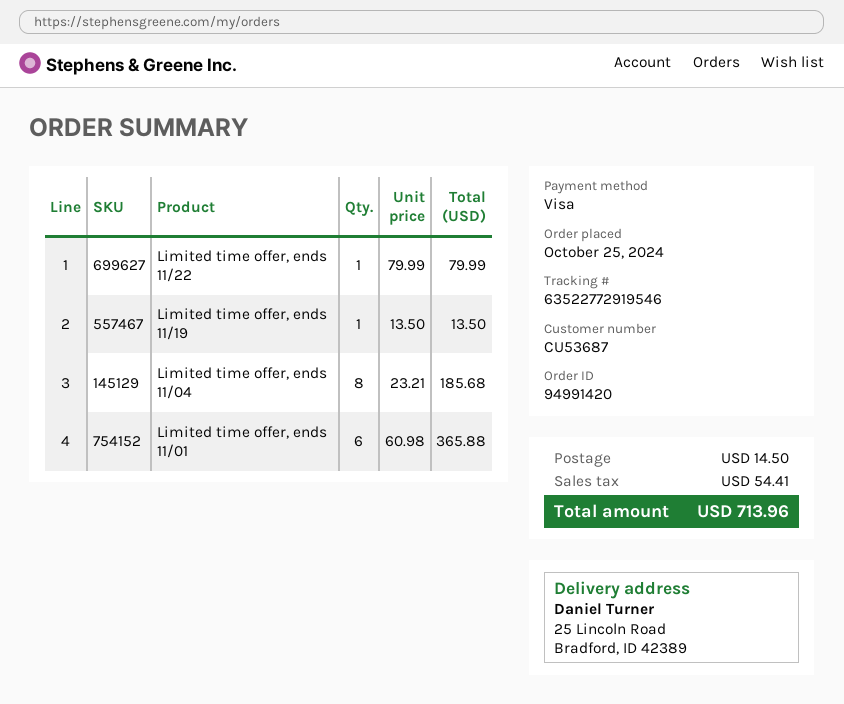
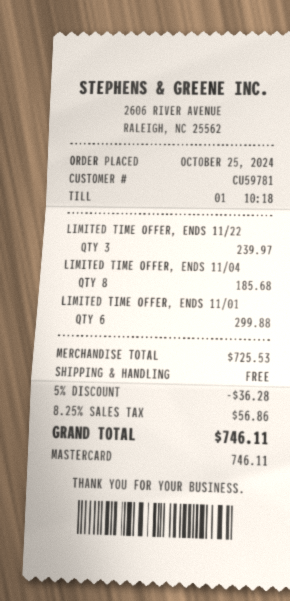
customer number: CU53687 -> CU59781
payment method: Visa -> Mastercard
Limited time offer, ends 11/22: 1 for 79.99 -> 3 for 239.97
Limited time offer, ends 11/19: 1 for 13.50 -> none
Limited time offer, ends 11/01: 6 for 365.88 -> 6 for 299.88
discount: none -> 5% = 36.28
shipping: 14.50 -> 0.00
tax: 54.41 -> 56.86
total: 713.96 -> 746.11

